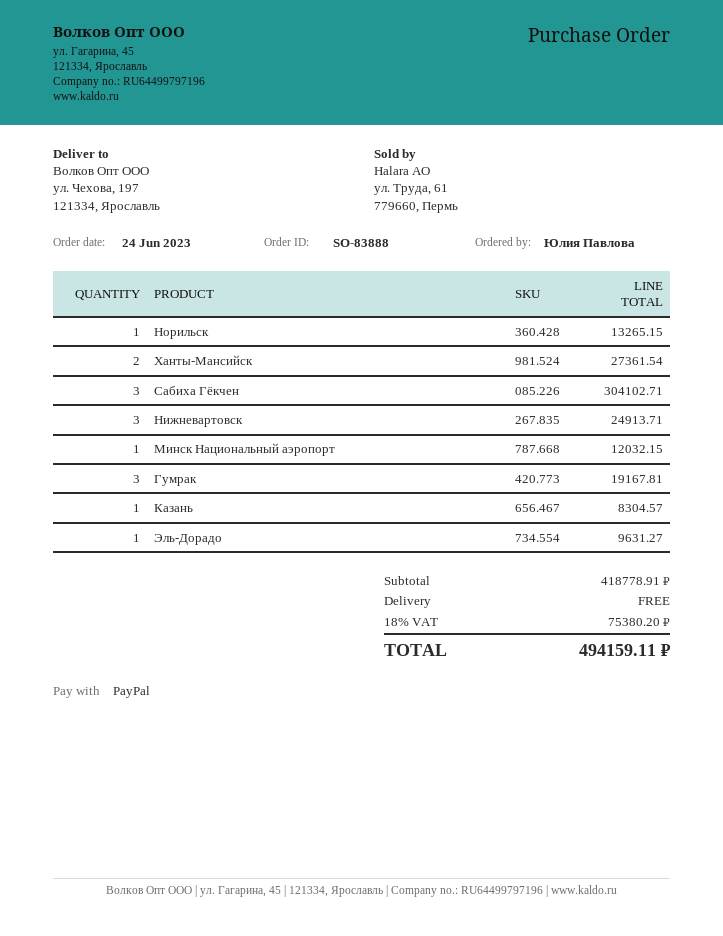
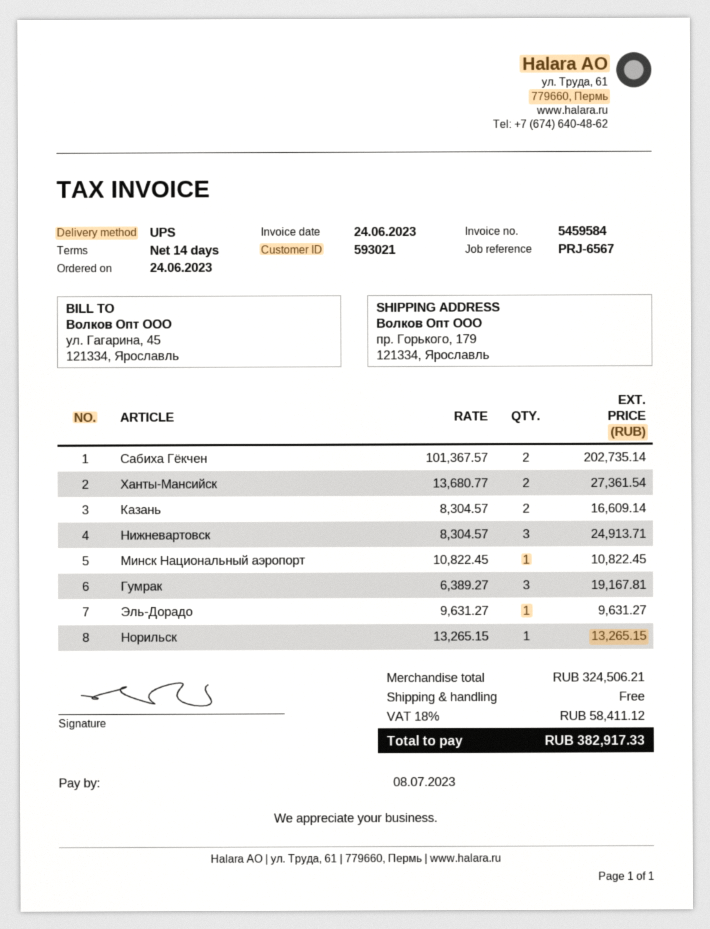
ship to: ул. Чехова, 197, 121334, Ярославль -> пр. Горького, 179, 121334, Ярославль
Сабиха Гёкчен: 3 for 304102.71 -> 2 for 202735.14
Минск Национальный аэропорт: 1 for 12032.15 -> 1 for 10822.45
Казань: 1 for 8304.57 -> 2 for 16609.14
subtotal: 418778.91 -> 324506.21
tax: 18% = 75380.20 -> 18% = 58411.12
total: 494159.11 -> 382917.33

